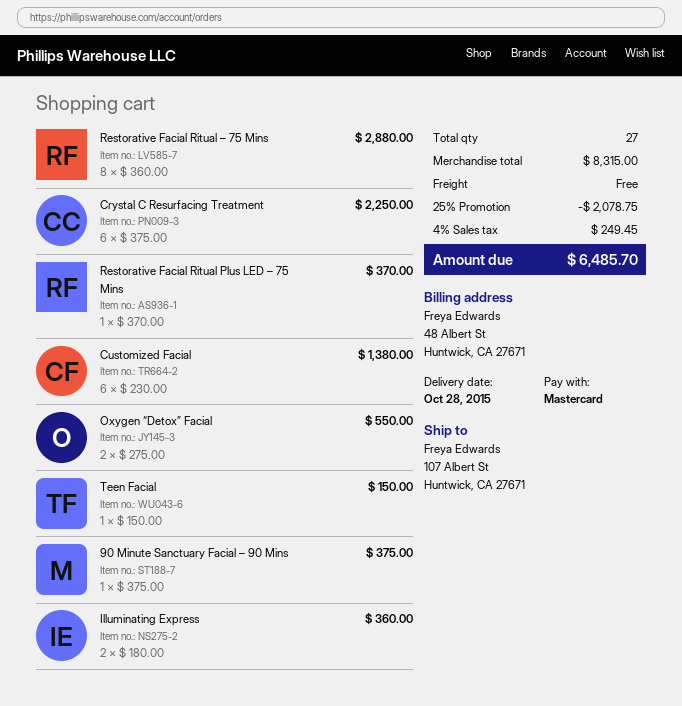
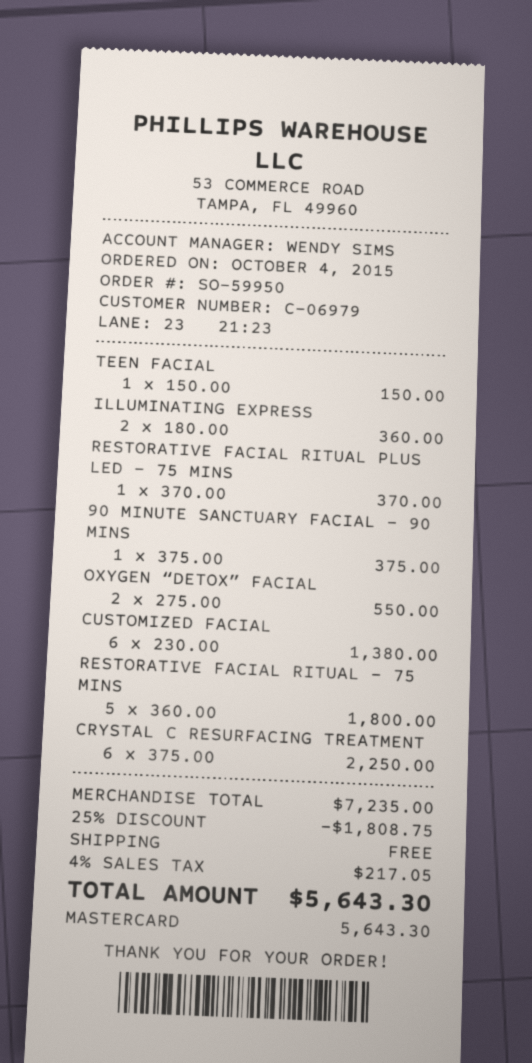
Restorative Facial Ritual – 75 Mins: 8 x 360.00 = 2880.00 -> 5 x 360.00 = 1800.00
subtotal: 8315.00 -> 7235.00
discount: 25% = 2078.75 -> 25% = 1808.75
tax: 4% = 249.45 -> 4% = 217.05
total: 6485.70 -> 5643.30

